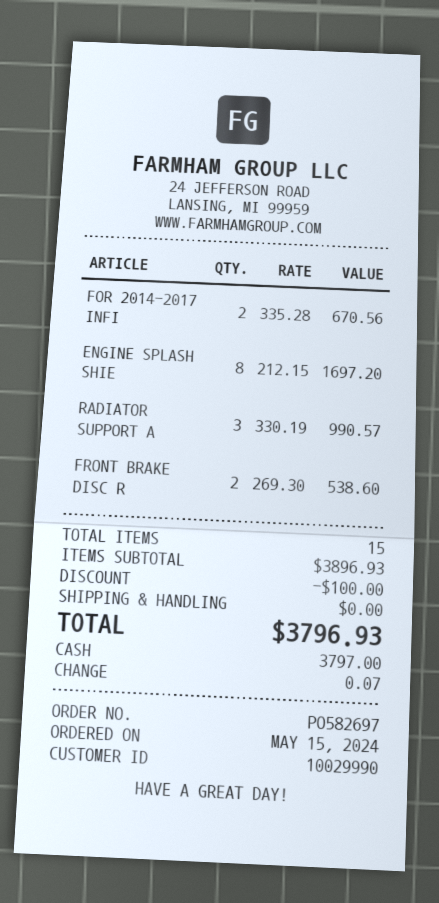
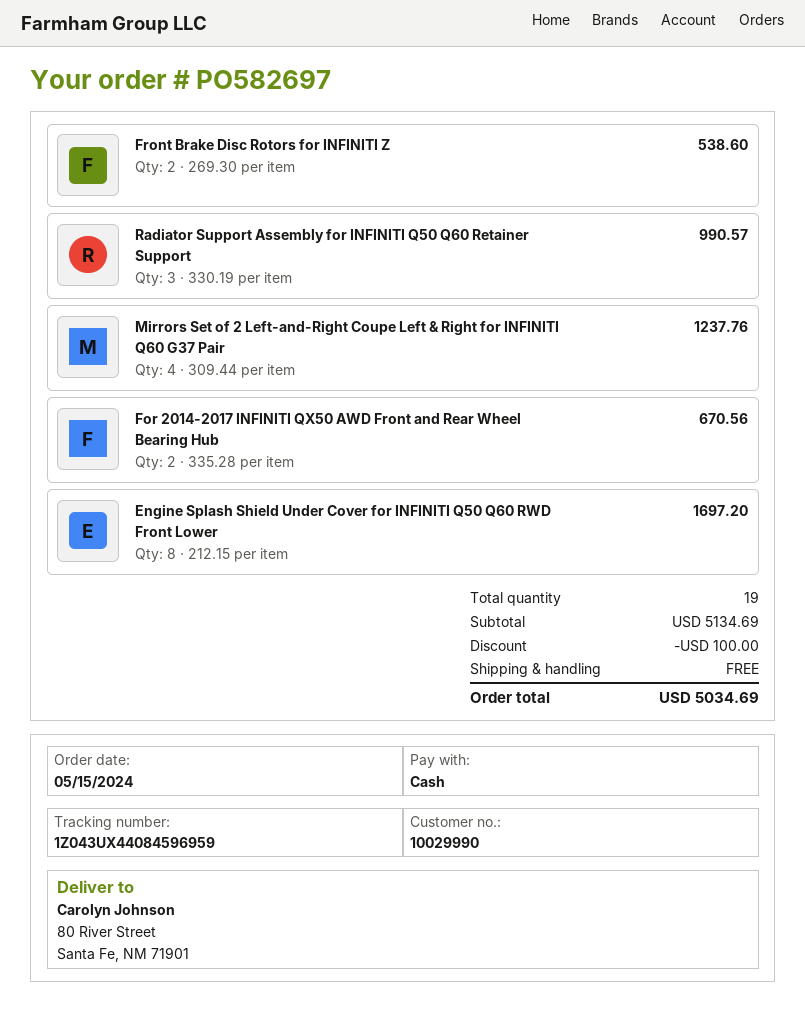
Mirrors Set of 2 Left-and-Right Coupe Left & Right for INFINITI Q60 G37 Pair: none -> 4 x 309.44 = 1237.76
total quantity: 15 -> 19
subtotal: 3896.93 -> 5134.69
total: 3796.93 -> 5034.69

